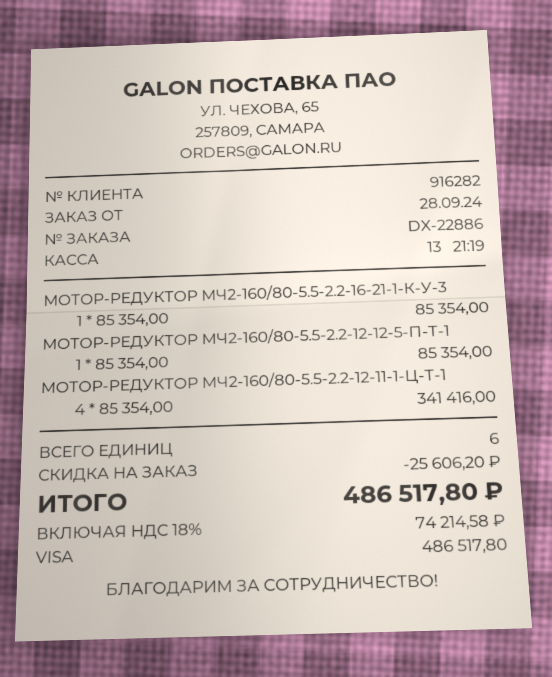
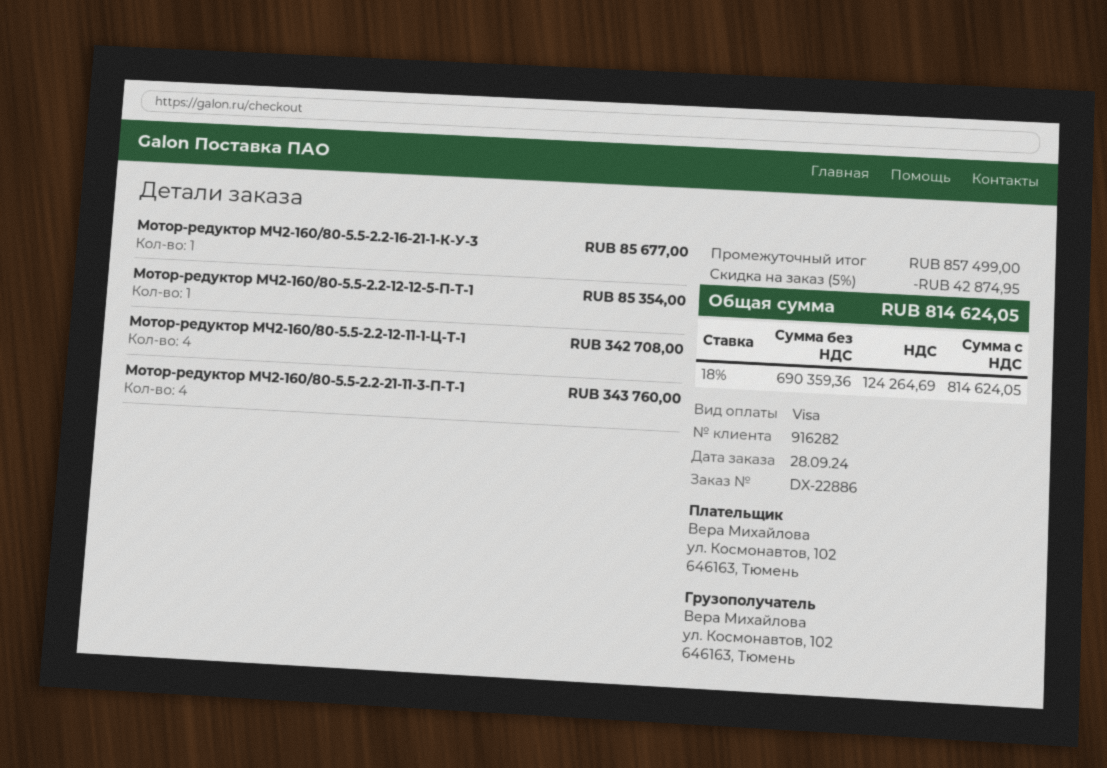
МОТОР-РЕДУКТОР МЧ2-160/80-5.5-2.2-16-21-1-К-У-3: 1 for 85354.00 -> 1 for 85677.00
МОТОР-РЕДУКТОР МЧ2-160/80-5.5-2.2-12-11-1-Ц-Т-1: 4 for 341416.00 -> 4 for 342708.00
Мотор-редуктор МЧ2-160/80-5.5-2.2-21-11-3-П-Т-1: none -> 4 for 343760.00
discount: 25606.20 -> 42874.95
tax: 18% = 74214.58 -> 18% = 124264.69
total: 486517.80 -> 814624.05

